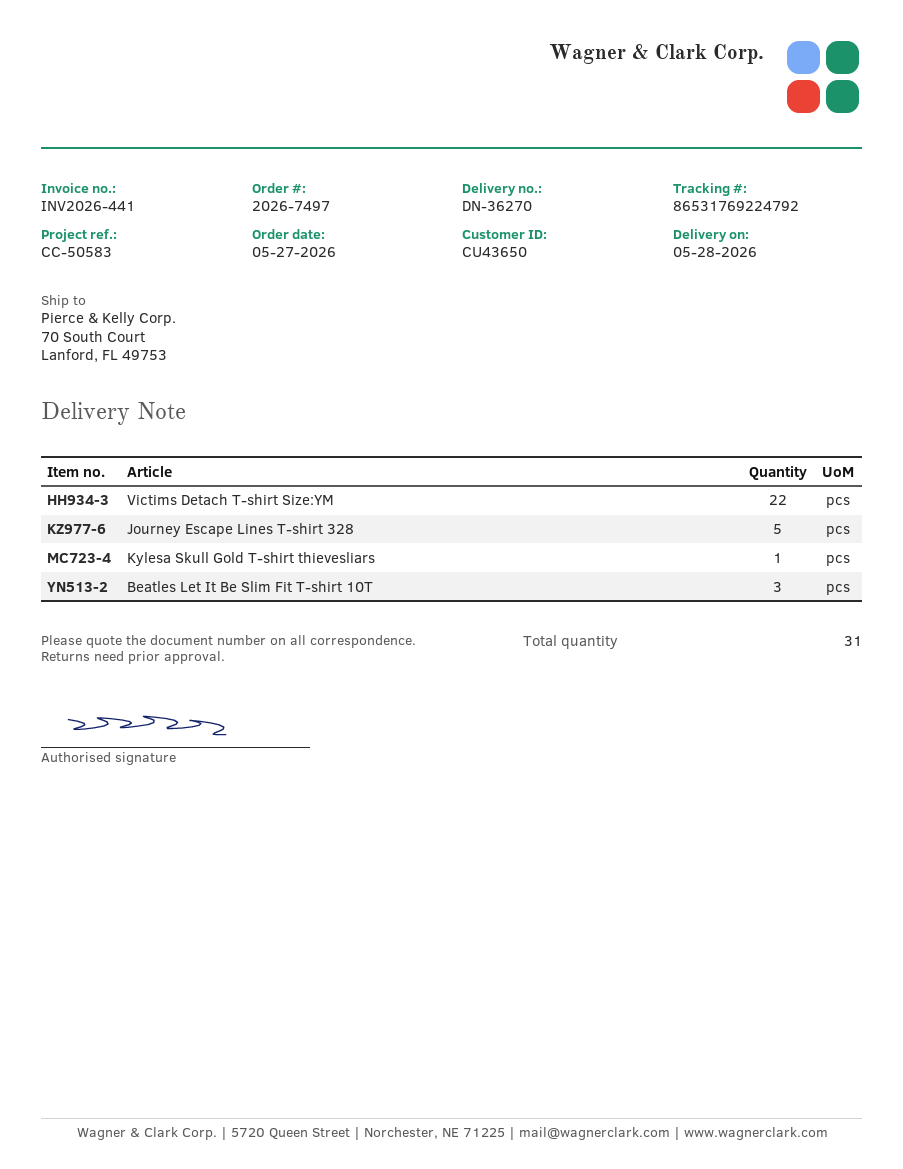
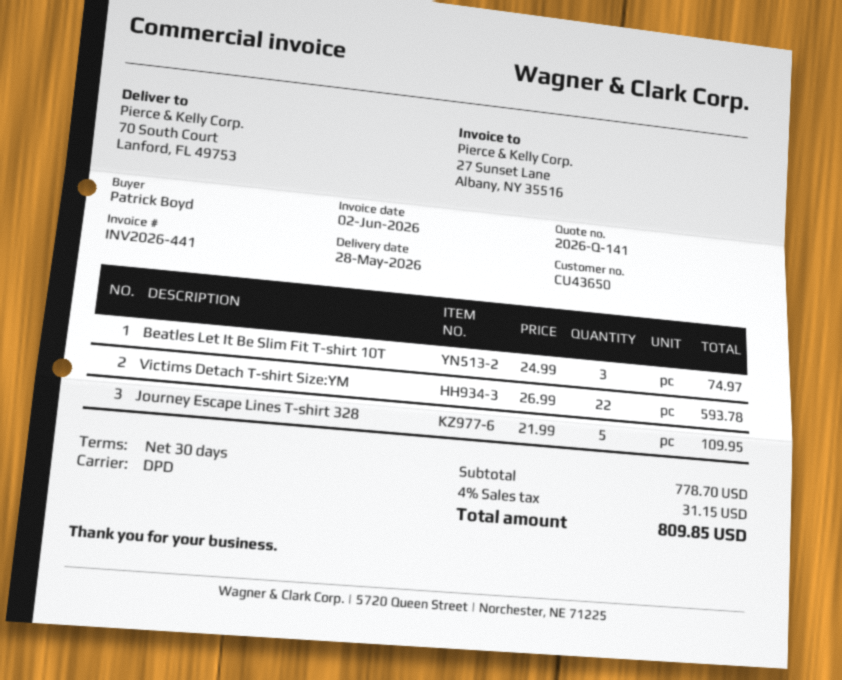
Kylesa Skull Gold T-shirt thievesliars: 1 -> none

